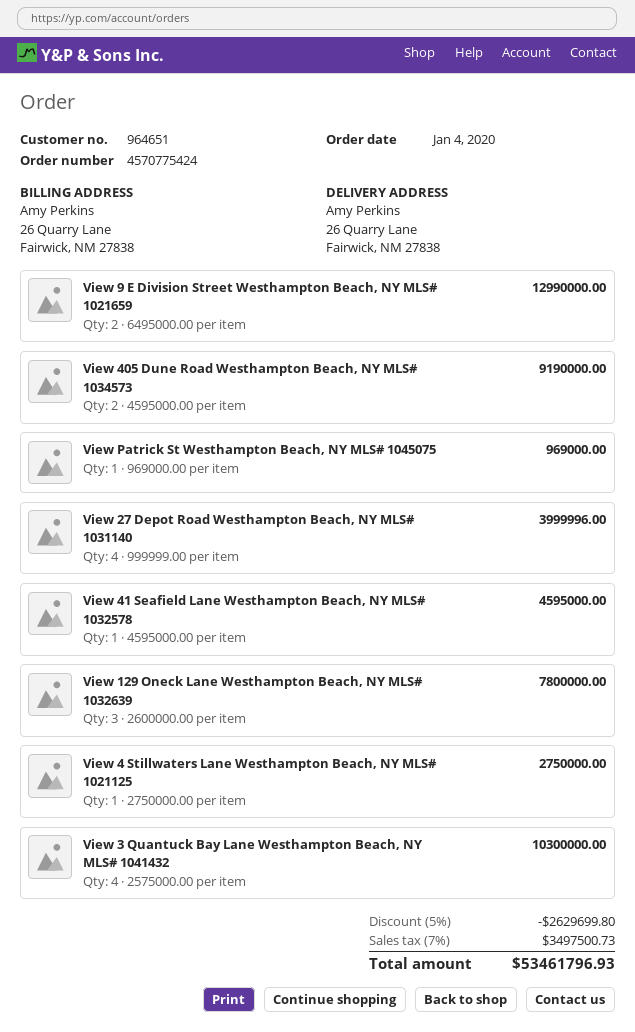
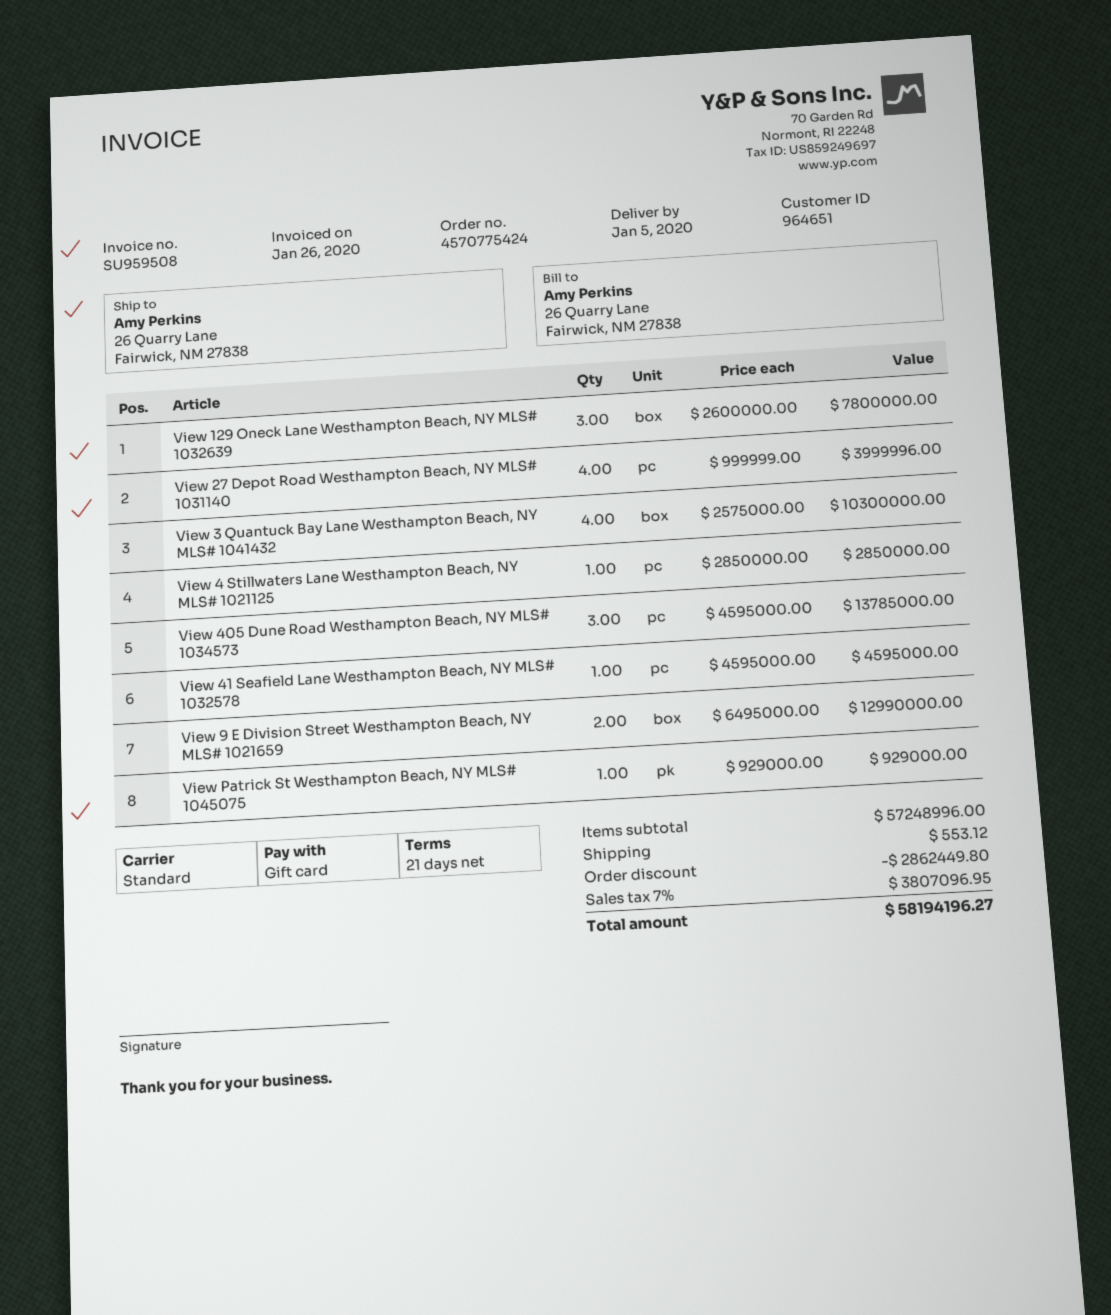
View 405 Dune Road Westhampton Beach, NY MLS# 1034573: 2 x 4595000.00 = 9190000.00 -> 3 x 4595000.00 = 13785000.00
View Patrick St Westhampton Beach, NY MLS# 1045075: 1 x 969000.00 = 969000.00 -> 1 x 929000.00 = 929000.00
View 4 Stillwaters Lane Westhampton Beach, NY MLS# 1021125: 1 x 2750000.00 = 2750000.00 -> 1 x 2850000.00 = 2850000.00
discount: 2629699.80 -> 2862449.80
shipping: none -> 553.12
tax: 7% = 3497500.73 -> 7% = 3807096.95
total: 53461796.93 -> 58194196.27

